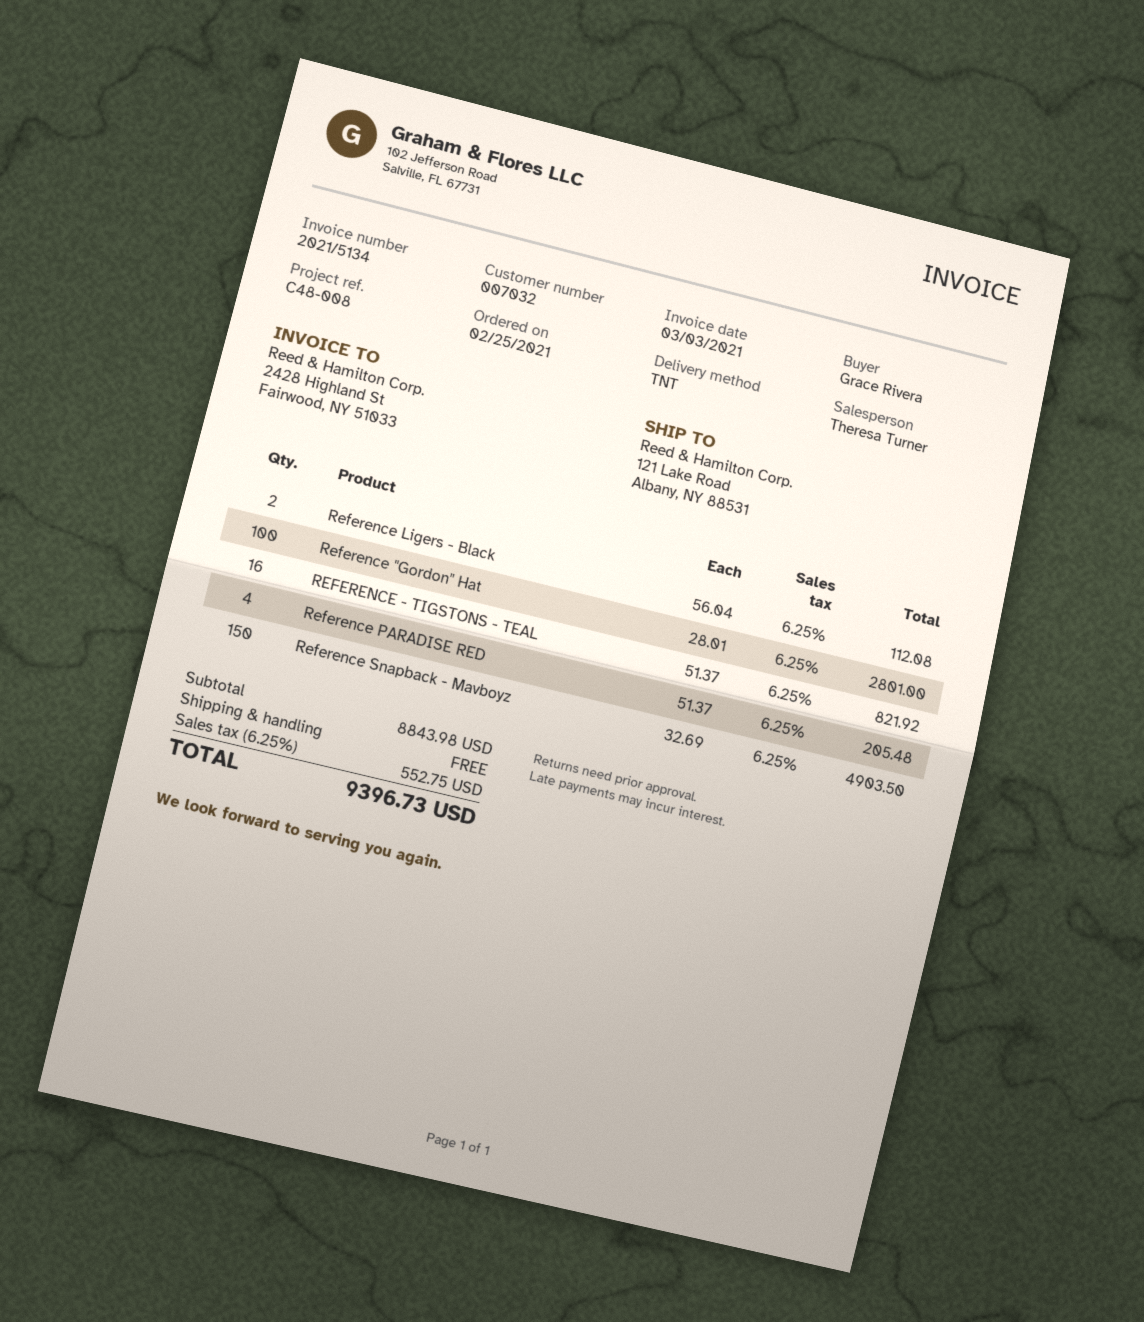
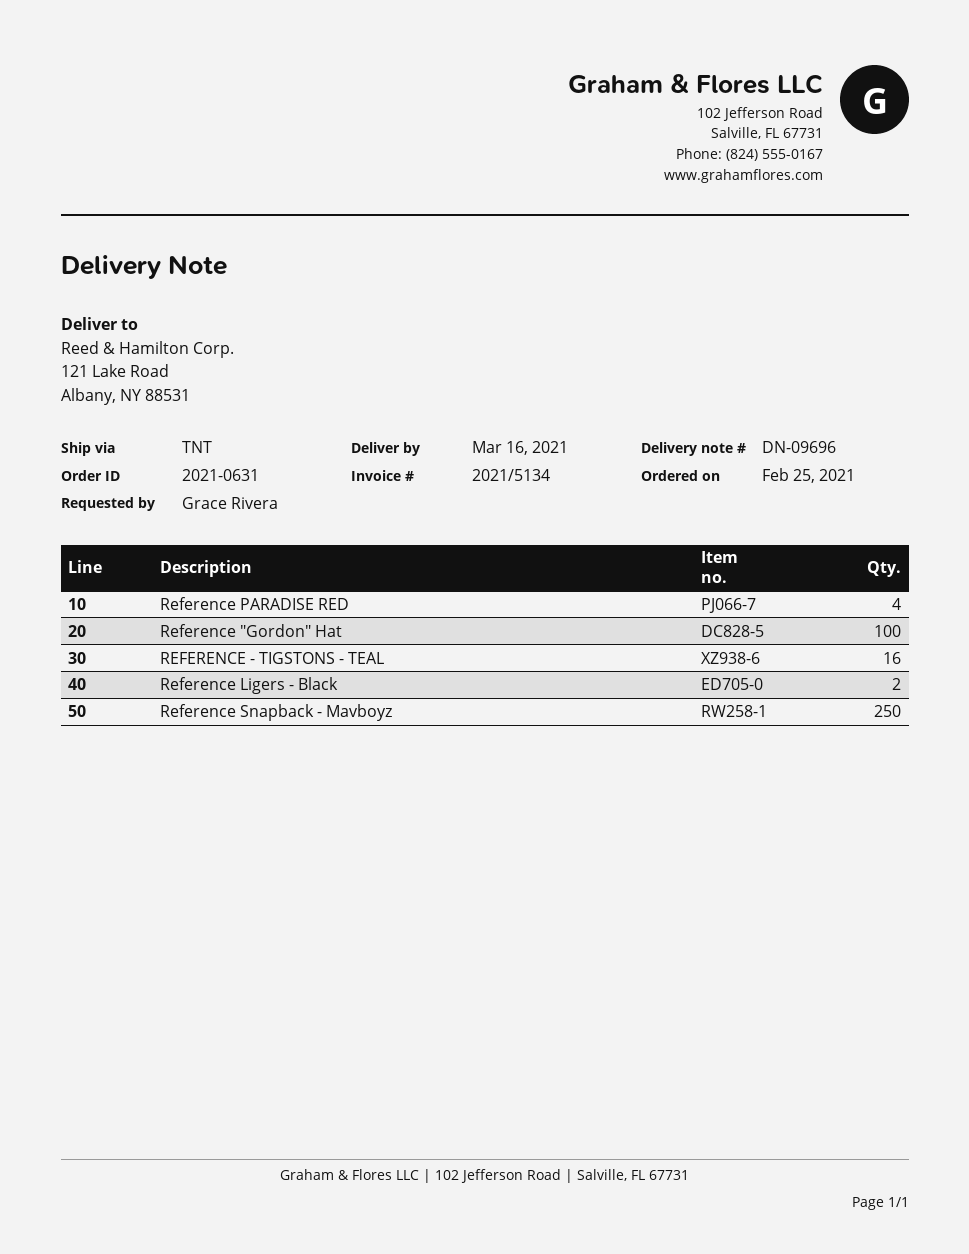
Reference Snapback - Mavboyz: 150 -> 250

